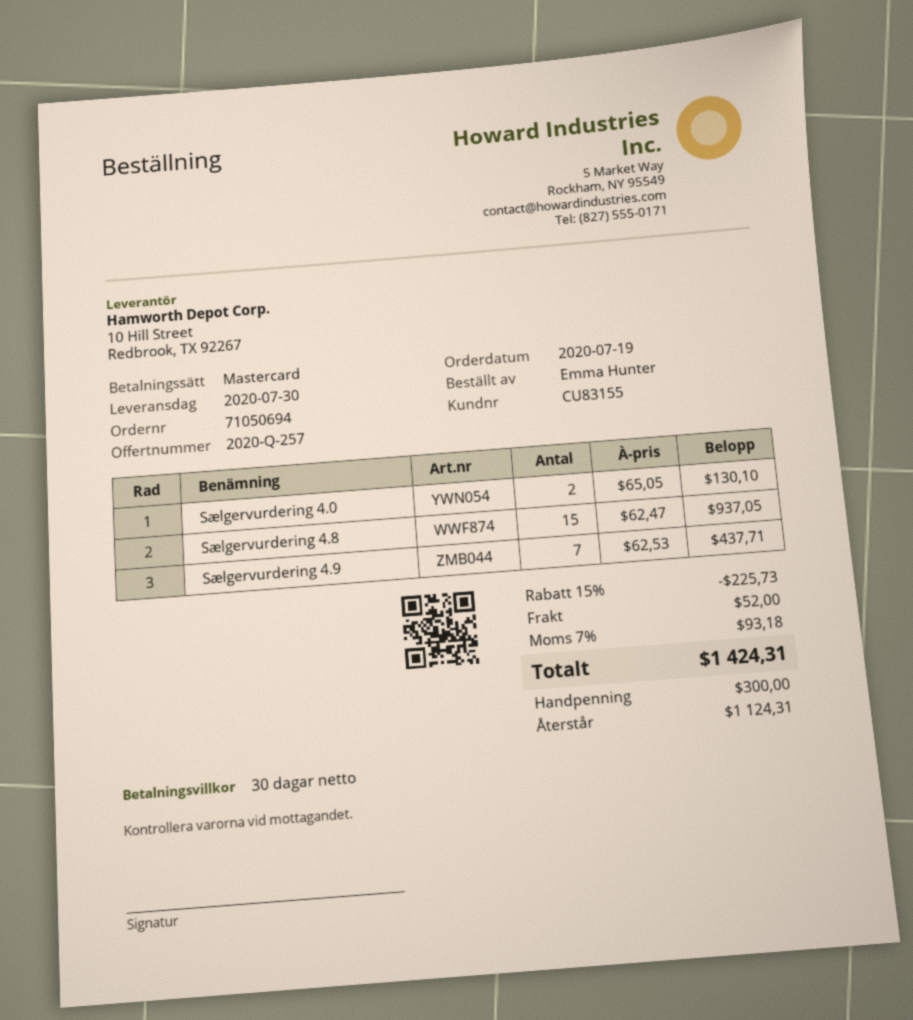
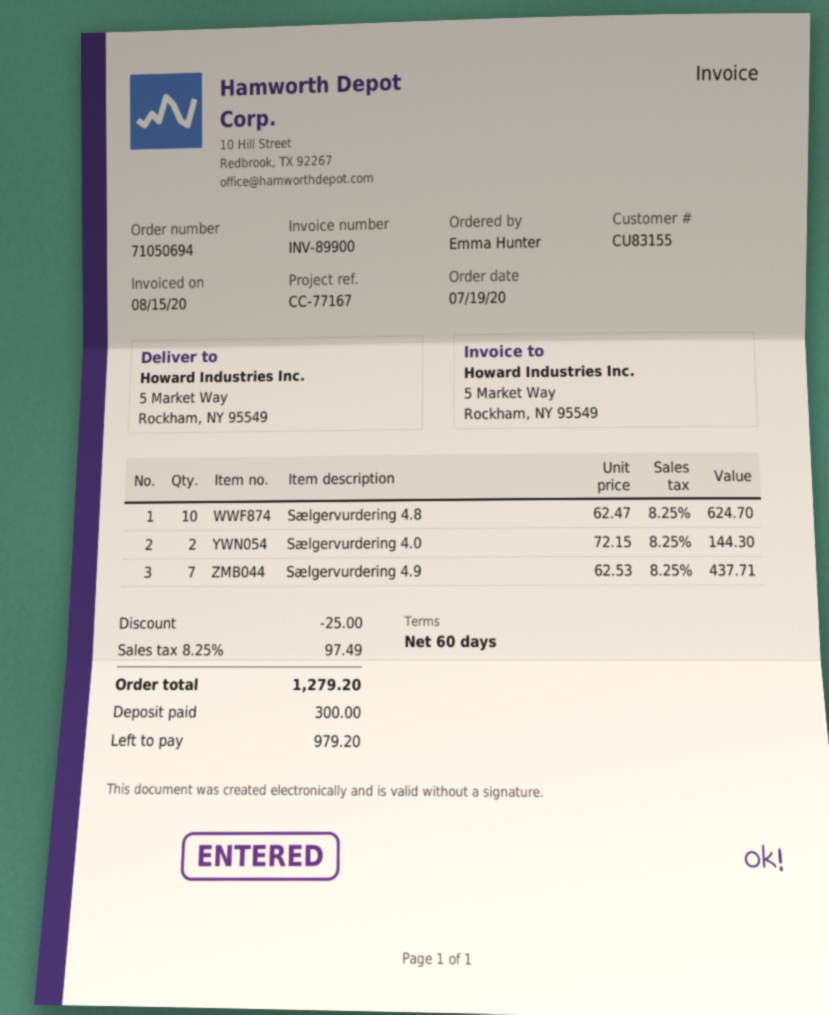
payment terms: 30 days -> 60 days
Sælgervurdering 4.0: 2 x 65.05 = 130.10 -> 2 x 72.15 = 144.30
Sælgervurdering 4.8: 15 x 62.47 = 937.05 -> 10 x 62.47 = 624.70
discount: 225.73 -> 25.00
shipping: 52.00 -> none
tax: 7% = 93.18 -> 8.25% = 97.49
total: 1424.31 -> 1279.20
balance: 1124.31 -> 979.20

